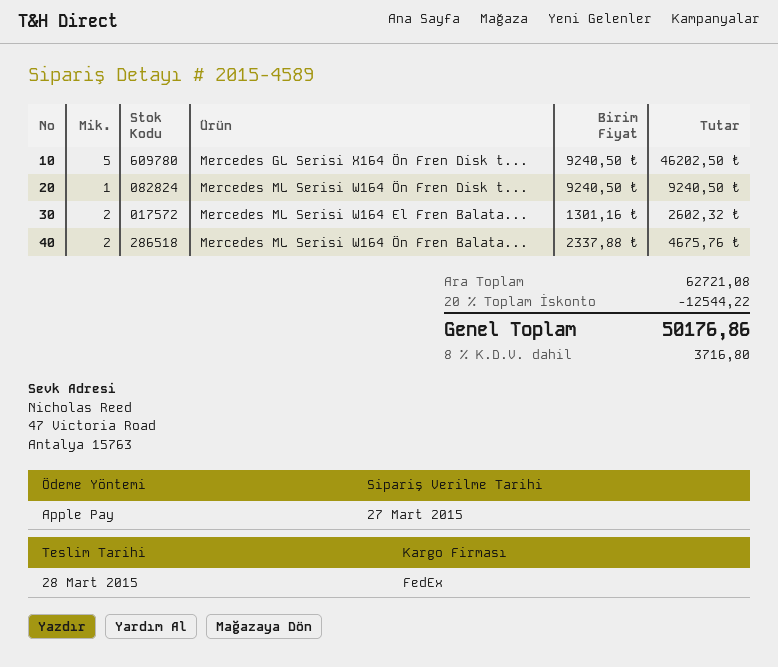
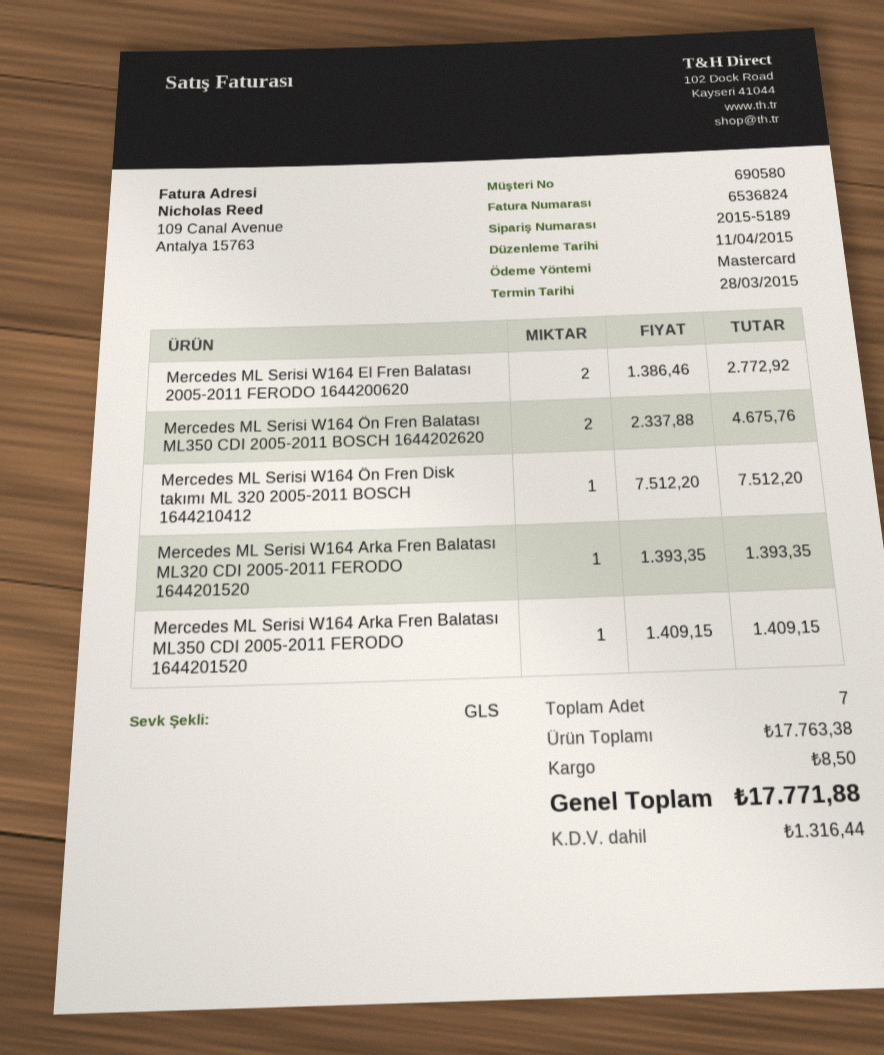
order number: 2015-4589 -> 2015-5189
payment method: Apple Pay -> Mastercard
shipping method: FedEx -> GLS
Mercedes GL Serisi X164 Ön Fren Disk t...: 5 x 9240.50 = 46202.50 -> none
Mercedes ML Serisi W164 Ön Fren Disk t...: 1 x 9240.50 = 9240.50 -> 1 x 7512.20 = 7512.20
Mercedes ML Serisi W164 El Fren Balata...: 2 x 1301.16 = 2602.32 -> 2 x 1386.46 = 2772.92
Mercedes ML Serisi W164 Arka Fren Balatası ML320 CDI 2005-2011 FERODO 1644201520: none -> 1 x 1393.35 = 1393.35
Mercedes ML Serisi W164 Arka Fren Balatası ML350 CDI 2005-2011 FERODO 1644201520: none -> 1 x 1409.15 = 1409.15
subtotal: 62721.08 -> 17763.38
discount: 20% = 12544.22 -> none
shipping: none -> 8.50
tax: 3716.80 -> 1316.44
total: 50176.86 -> 17771.88

